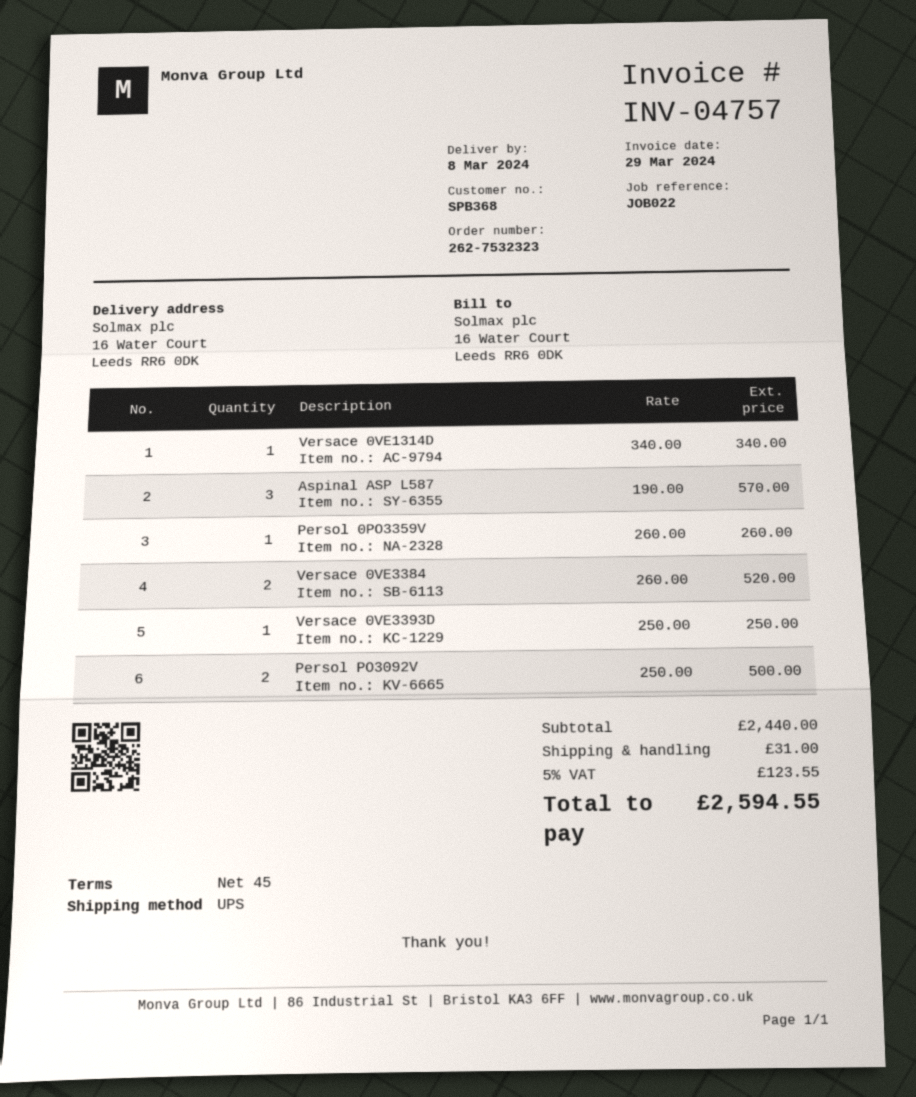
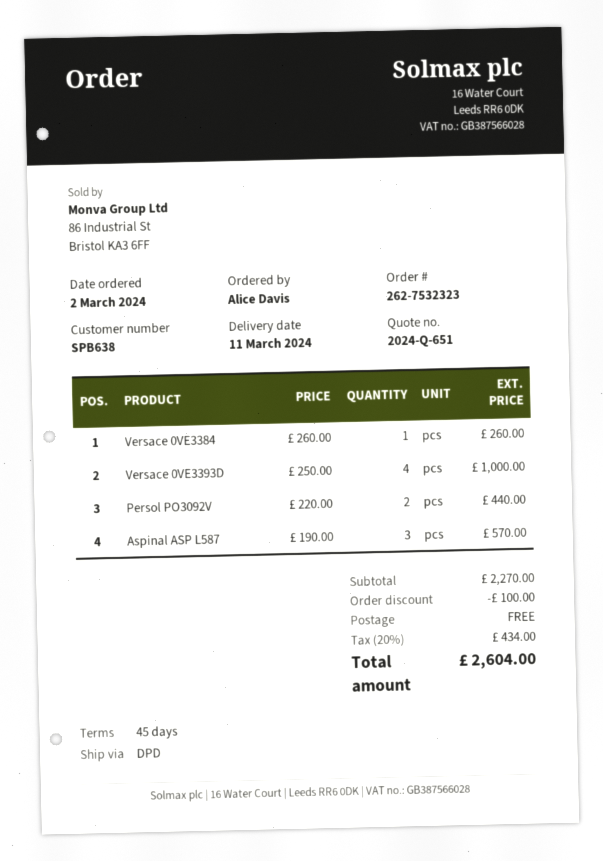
delivery date: 2024-03-08 -> 2024-03-11
customer number: SPB368 -> SPB638
shipping method: UPS -> DPD
Versace 0VE1314D: 1 x 340.00 = 340.00 -> none
Persol 0PO3359V: 1 x 260.00 = 260.00 -> none
Versace 0VE3384: 2 x 260.00 = 520.00 -> 1 x 260.00 = 260.00
Versace 0VE3393D: 1 x 250.00 = 250.00 -> 4 x 250.00 = 1000.00
Persol PO3092V: 2 x 250.00 = 500.00 -> 2 x 220.00 = 440.00
subtotal: 2440.00 -> 2270.00
discount: none -> 100.00
shipping: 31.00 -> 0.00
tax: 5% = 123.55 -> 20% = 434.00
total: 2594.55 -> 2604.00

